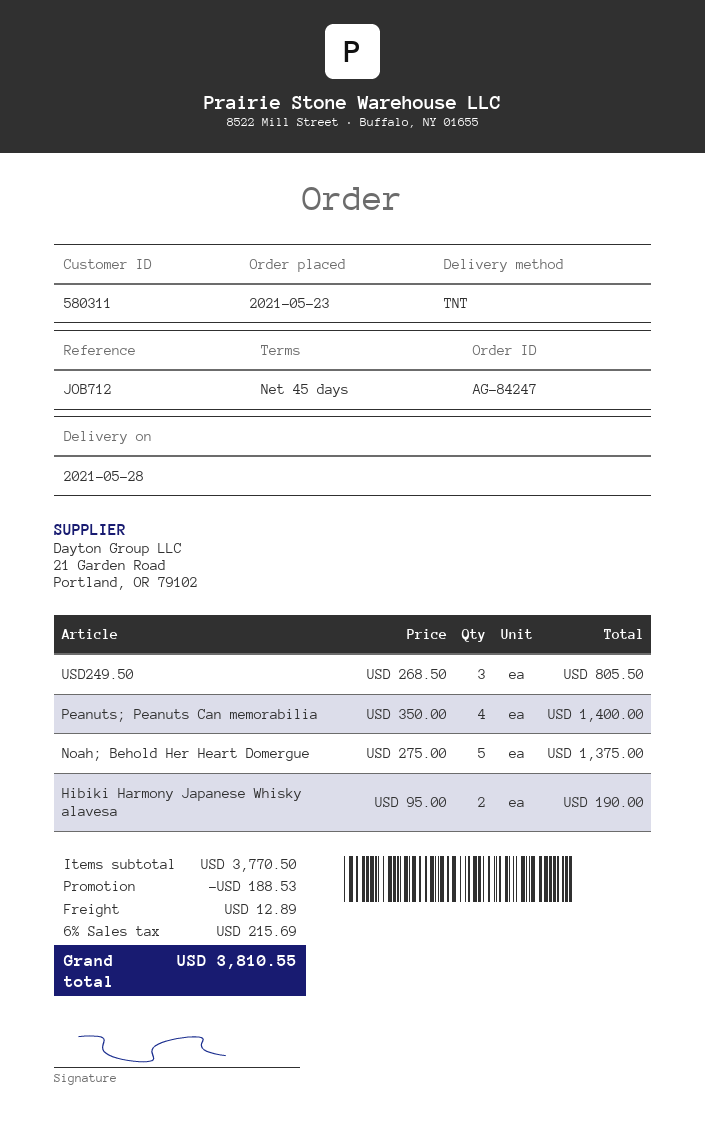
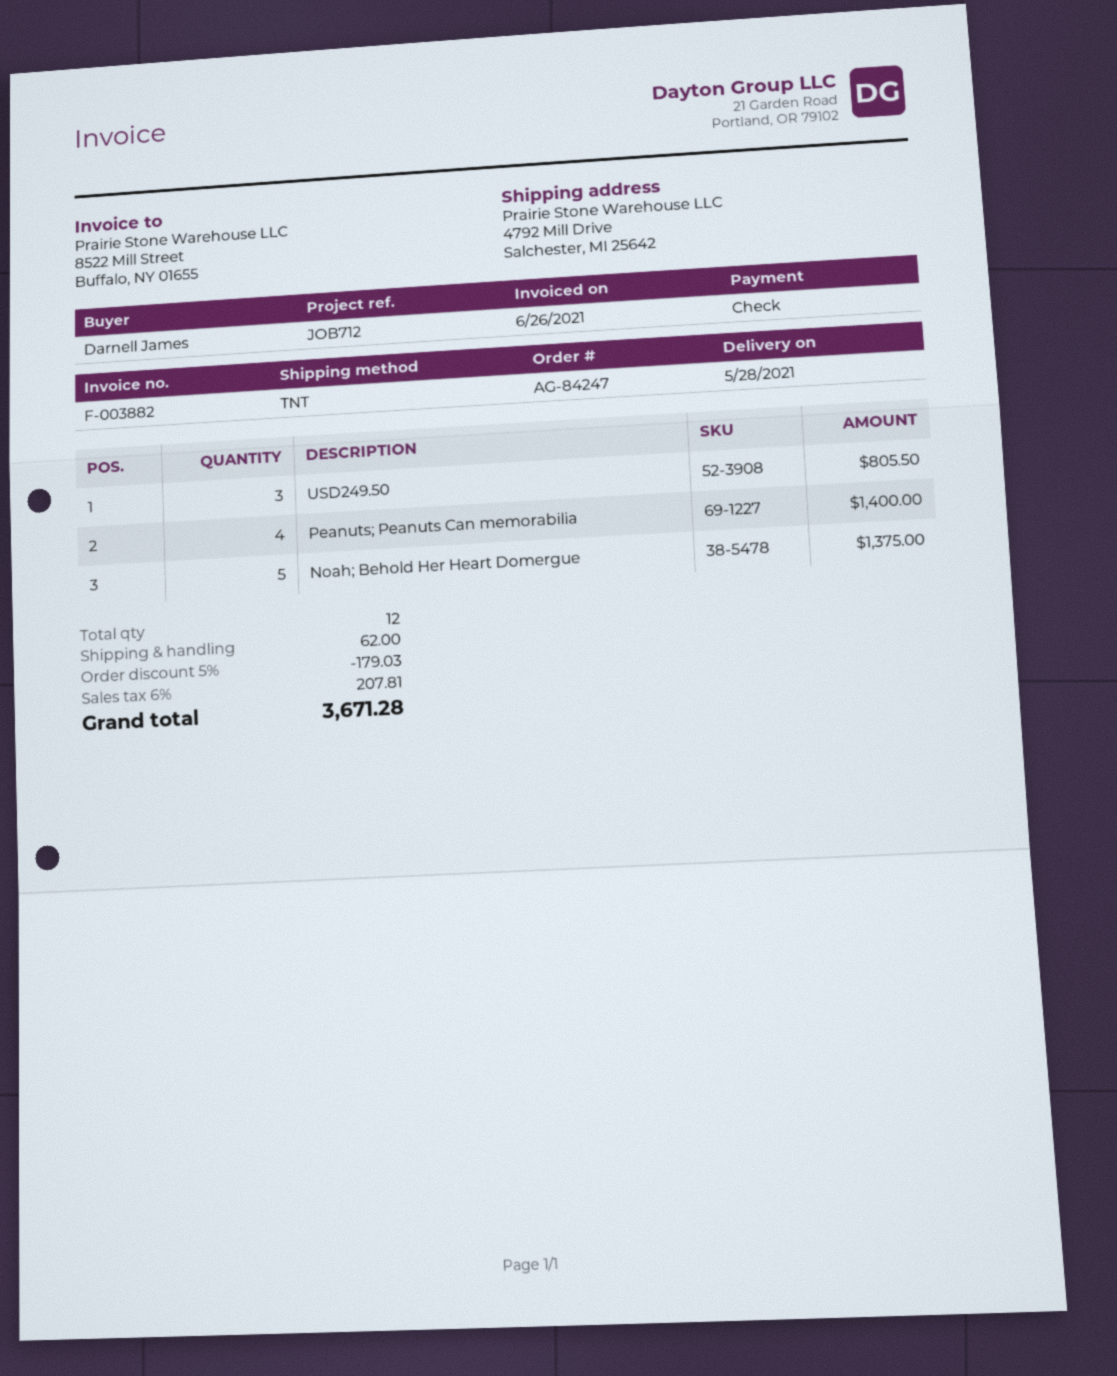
Hibiki Harmony Japanese Whisky alavesa: 2 for 190.00 -> none
discount: 188.53 -> 179.03
shipping: 12.89 -> 62.00
tax: 6% = 215.69 -> 6% = 207.81
total: 3810.55 -> 3671.28

